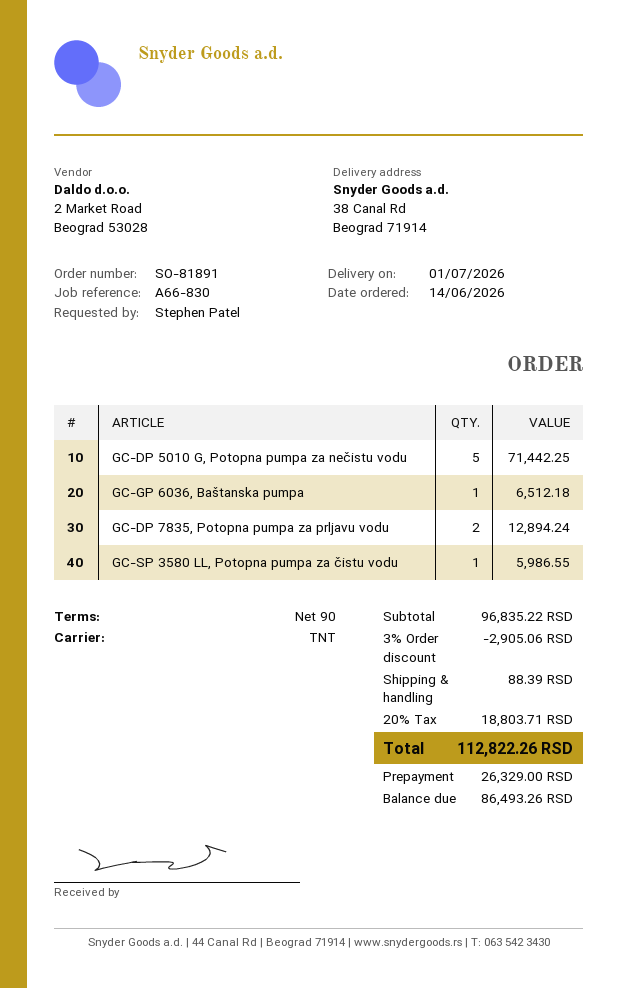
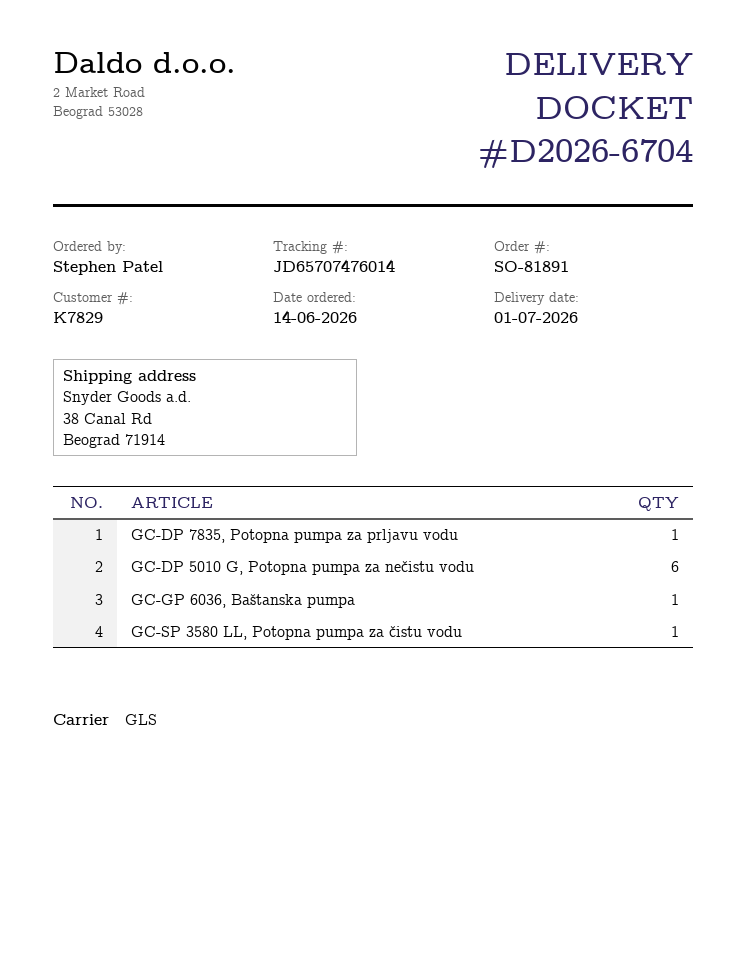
shipping method: TNT -> GLS
GC-DP 5010 G, Potopna pumpa za nečistu vodu: 5 -> 6
GC-DP 7835, Potopna pumpa za prljavu vodu: 2 -> 1

